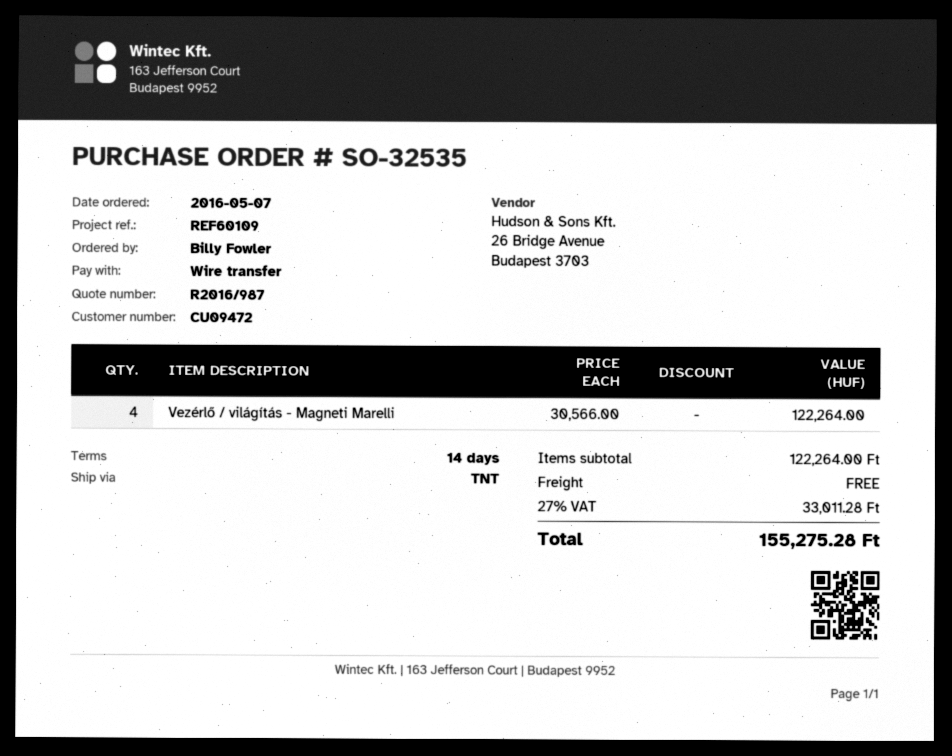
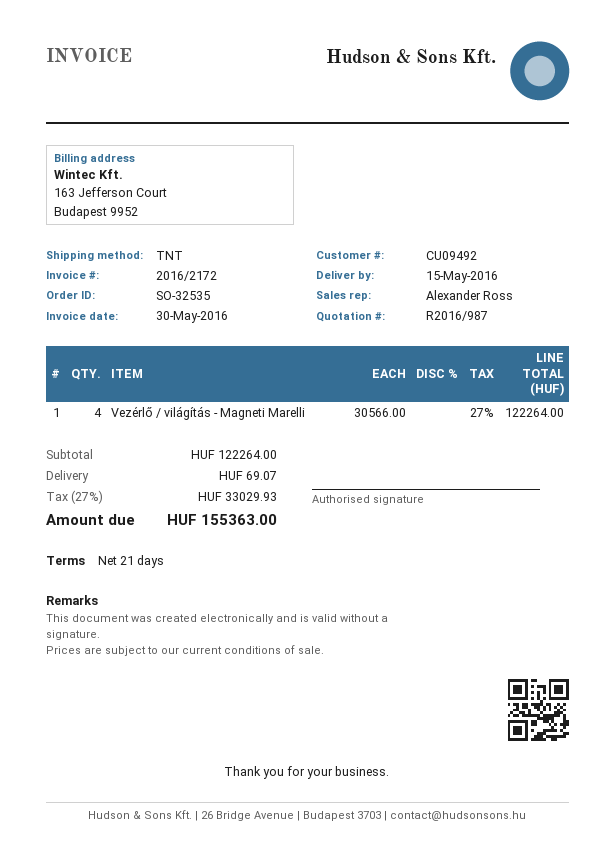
payment terms: 14 days -> 21 days
customer number: CU09472 -> CU09492
shipping: 0.00 -> 69.07
tax: 27% = 33011.28 -> 27% = 33029.93
total: 155275.28 -> 155363.00

